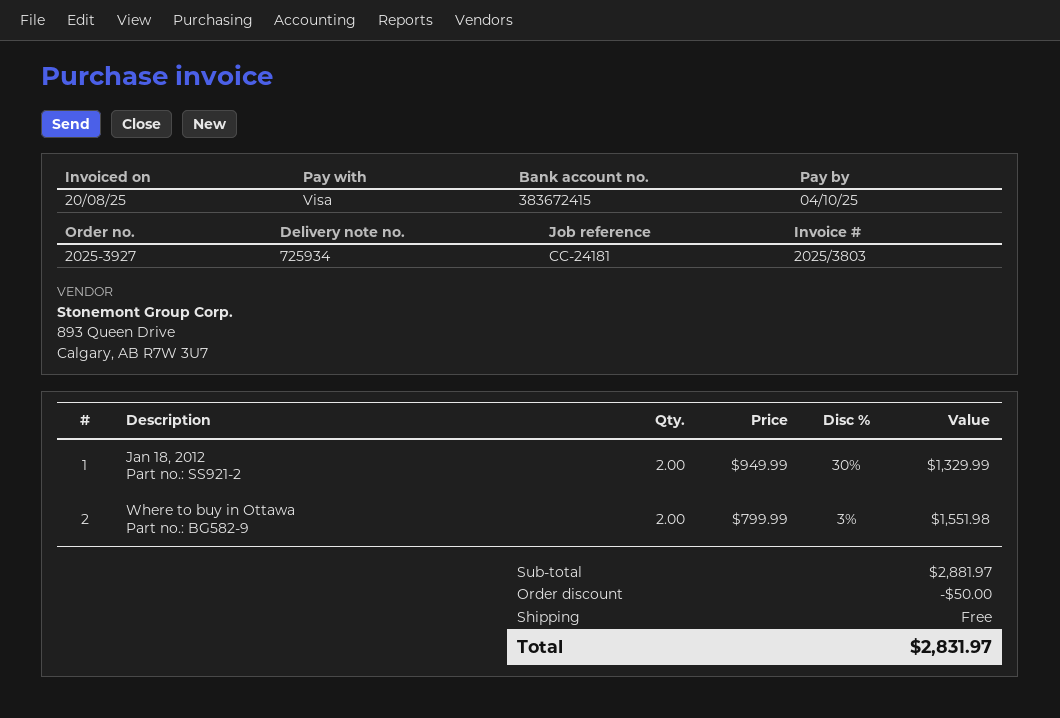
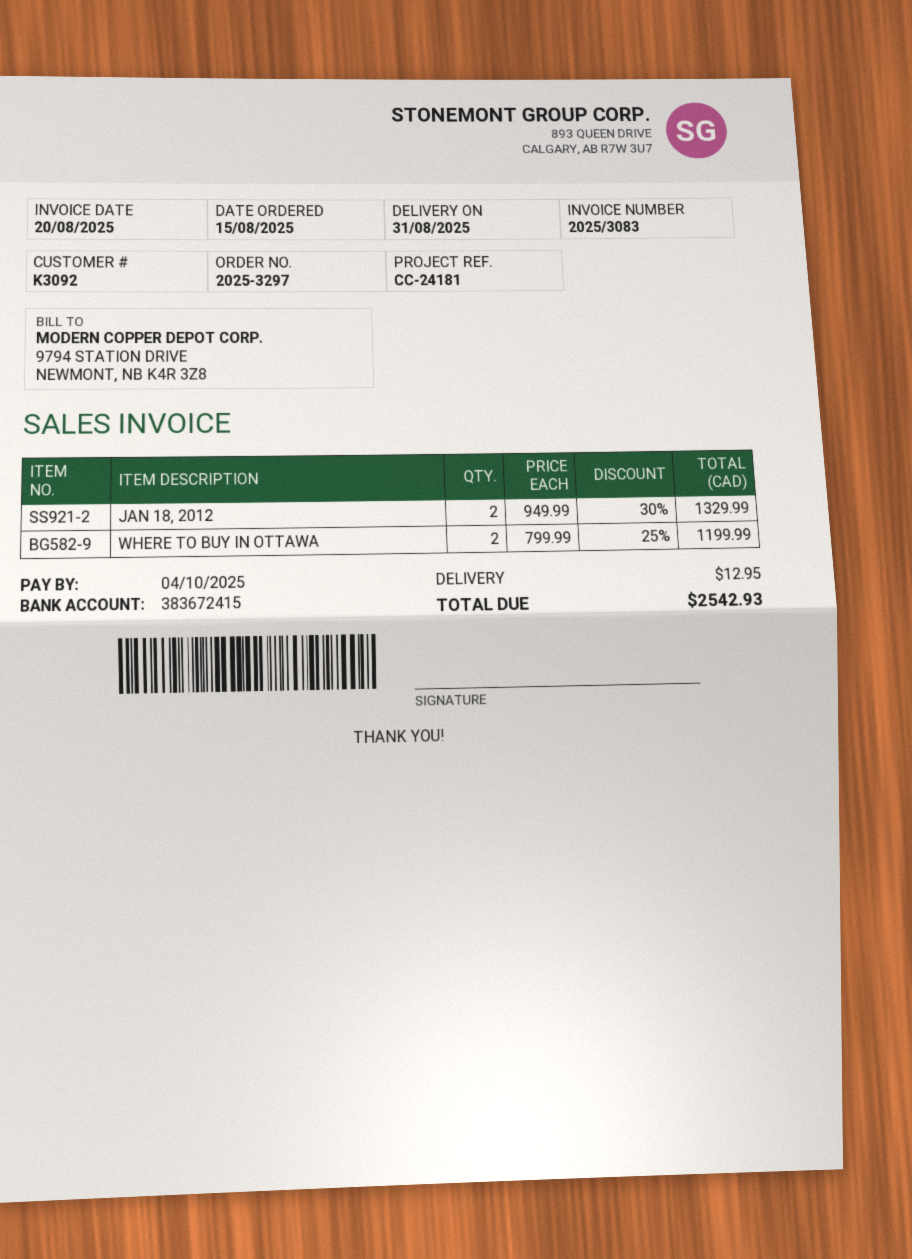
order number: 2025-3927 -> 2025-3297
invoice number: 2025/3803 -> 2025/3083
Where to buy in Ottawa: 2 x 799.99 - 3% = 1551.98 -> 2 x 799.99 - 25% = 1199.99
discount: 50.00 -> none
shipping: 0.00 -> 12.95
total: 2831.97 -> 2542.93

